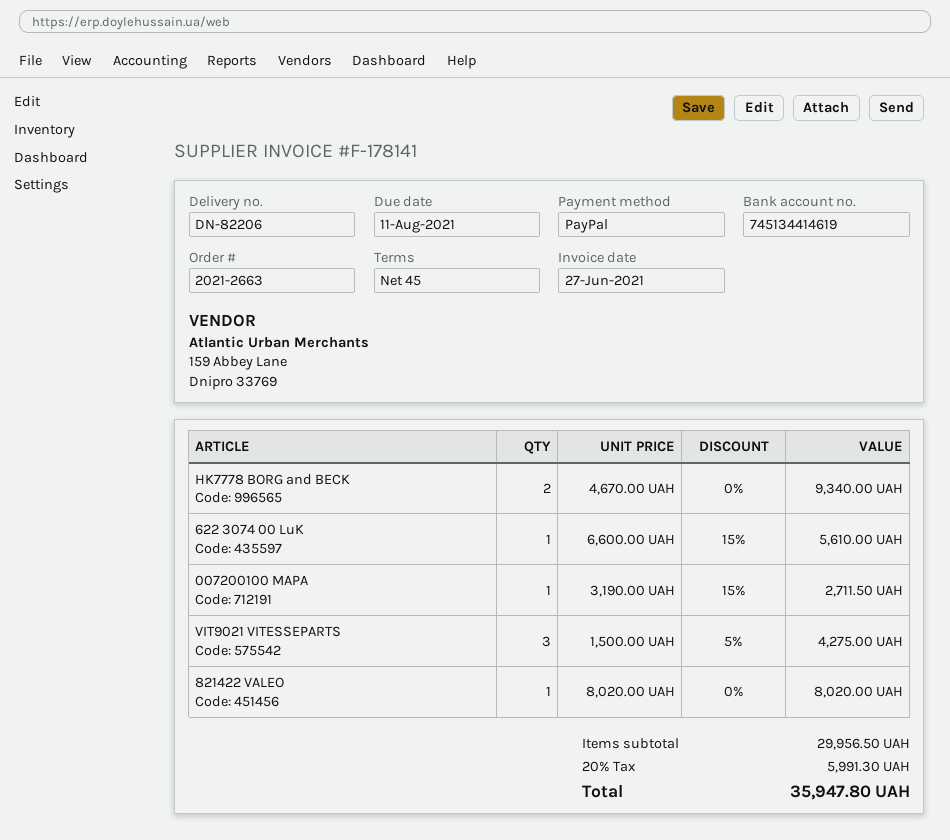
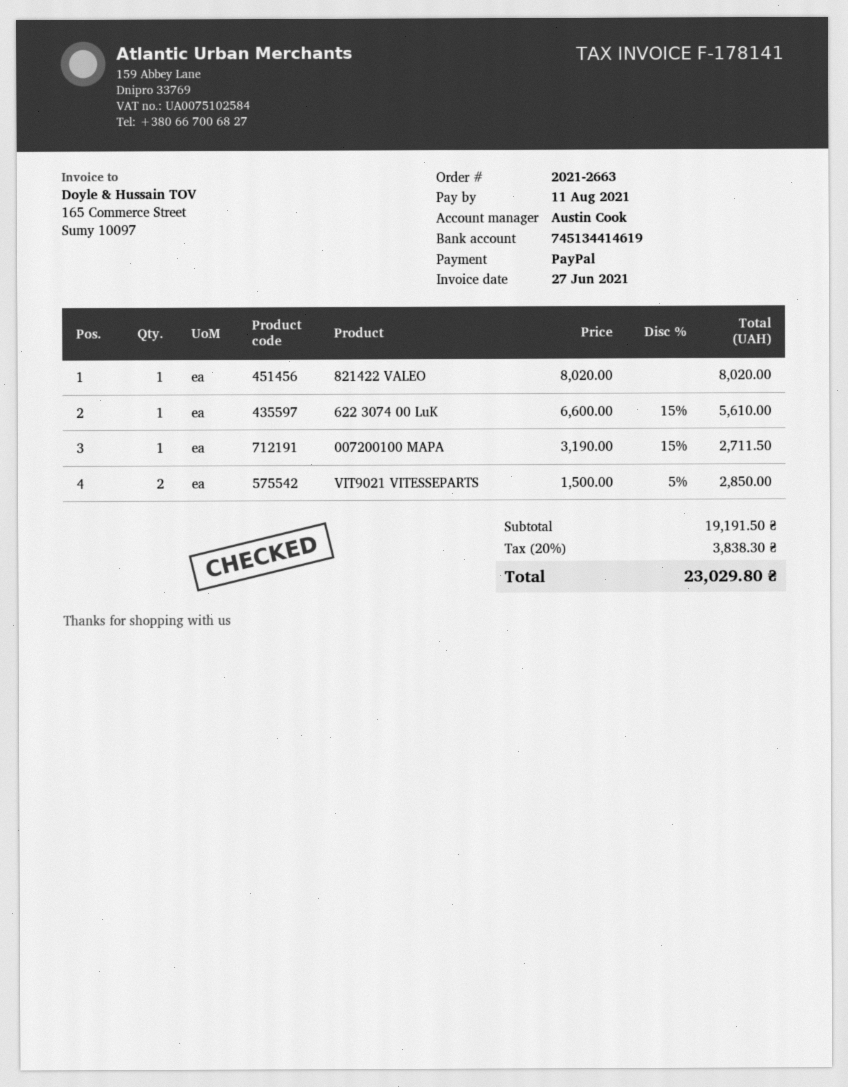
HK7778 BORG and BECK: 2 x 4670.00 = 9340.00 -> none
VIT9021 VITESSEPARTS: 3 x 1500.00 - 5% = 4275.00 -> 2 x 1500.00 - 5% = 2850.00
subtotal: 29956.50 -> 19191.50
tax: 20% = 5991.30 -> 20% = 3838.30
total: 35947.80 -> 23029.80

